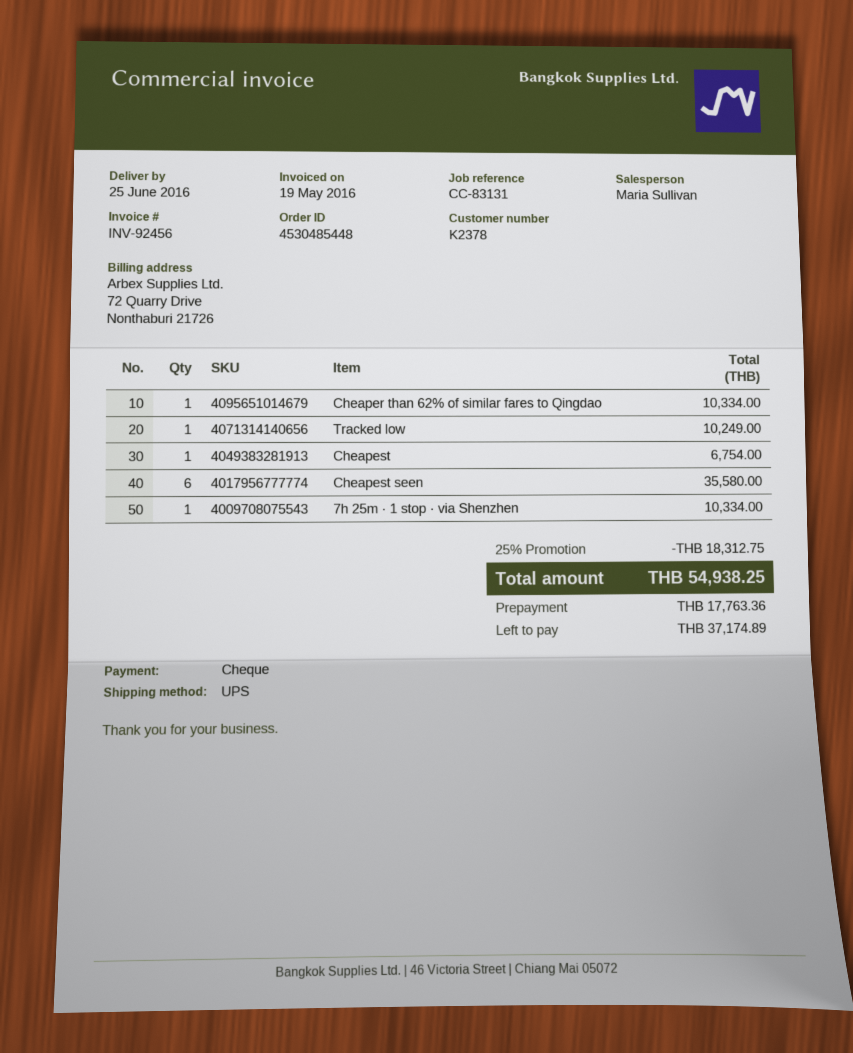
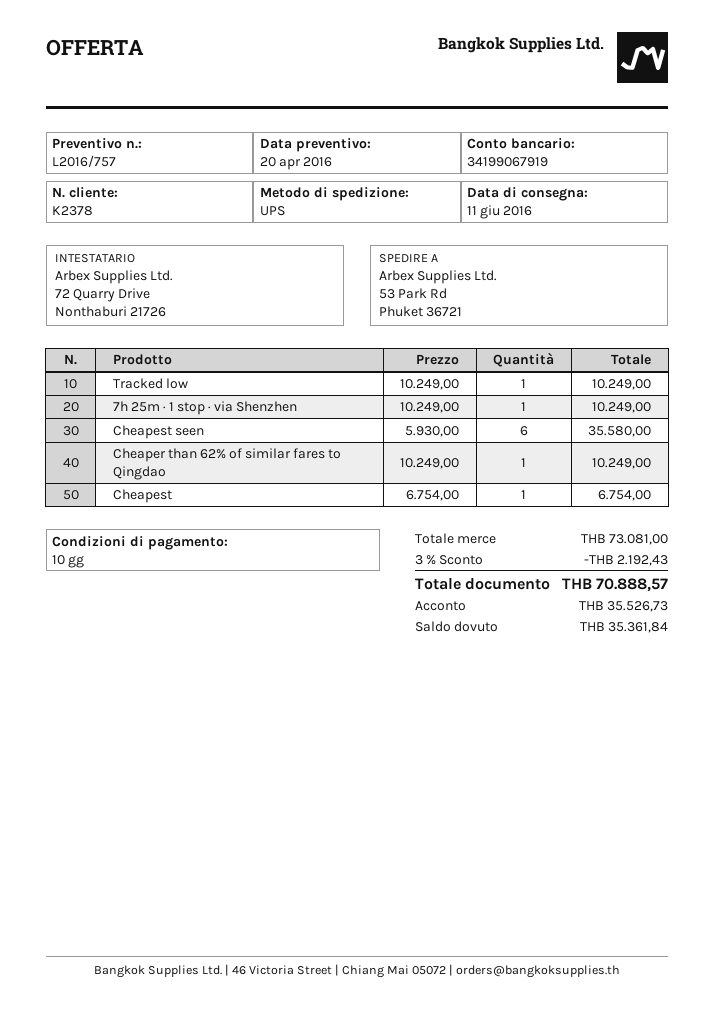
delivery date: 2016-06-25 -> 2016-06-11
Cheaper than 62% of similar fares to Qingdao: 1 for 10334.00 -> 1 for 10249.00
7h 25m · 1 stop · via Shenzhen: 1 for 10334.00 -> 1 for 10249.00
discount: 25% = 18312.75 -> 3% = 2192.43
total: 54938.25 -> 70888.57
deposit: 17763.36 -> 35526.73
balance: 37174.89 -> 35361.84

